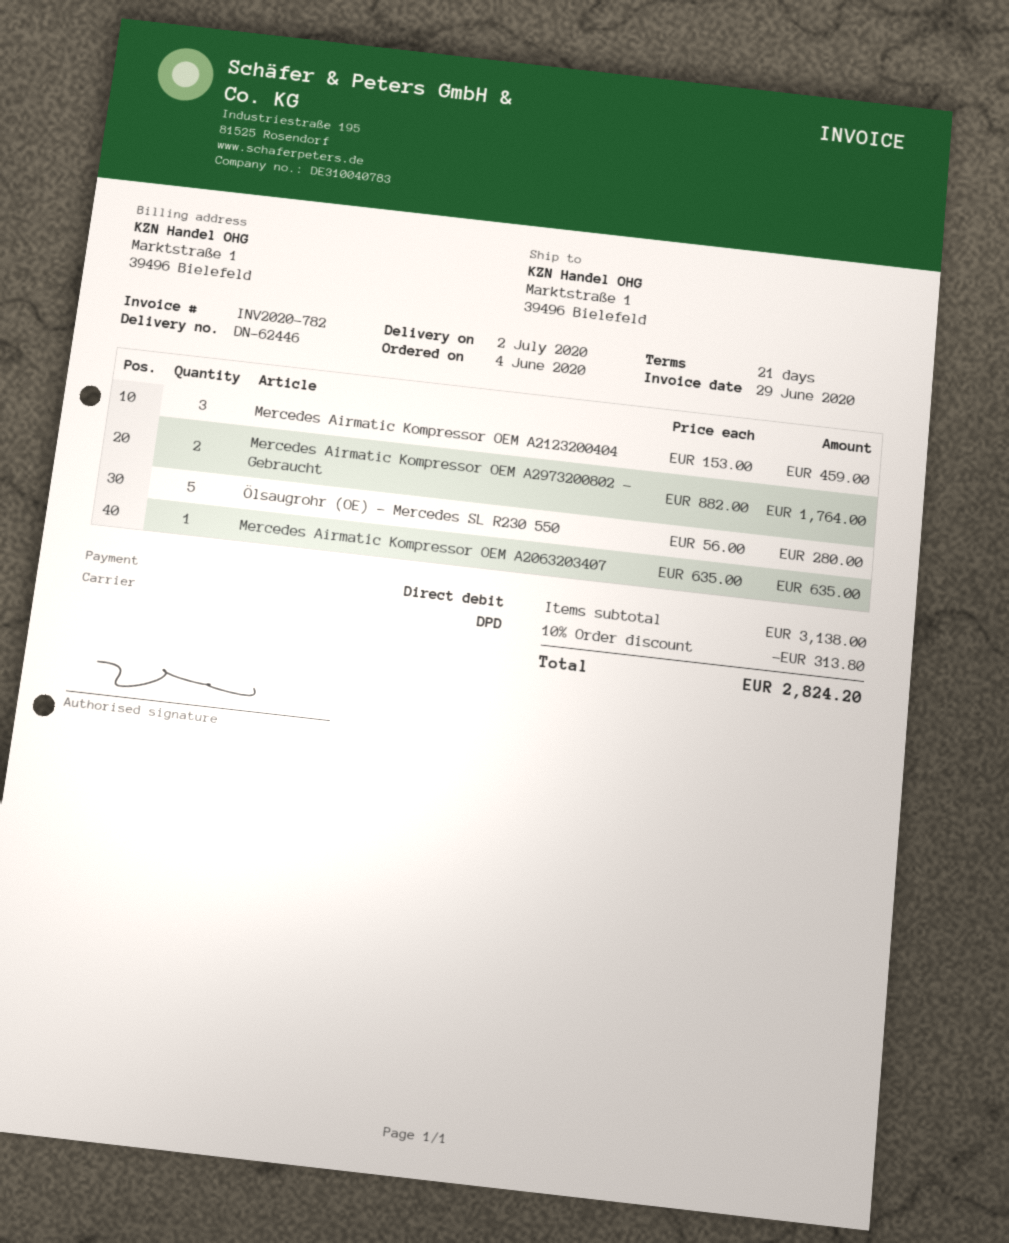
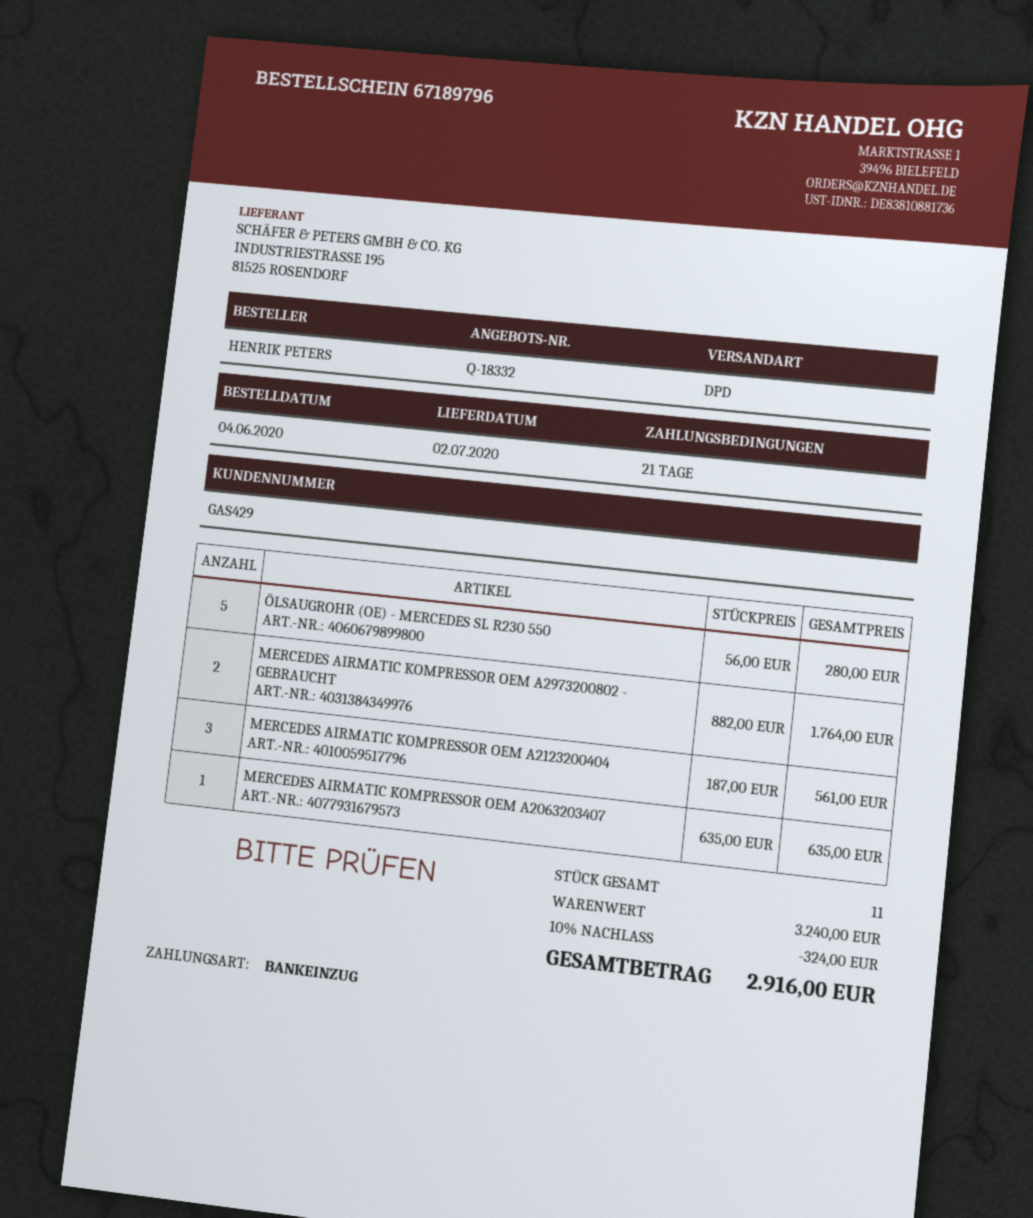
Mercedes Airmatic Kompressor OEM A2123200404: 3 x 153.00 = 459.00 -> 3 x 187.00 = 561.00
subtotal: 3138.00 -> 3240.00
discount: 10% = 313.80 -> 10% = 324.00
total: 2824.20 -> 2916.00

